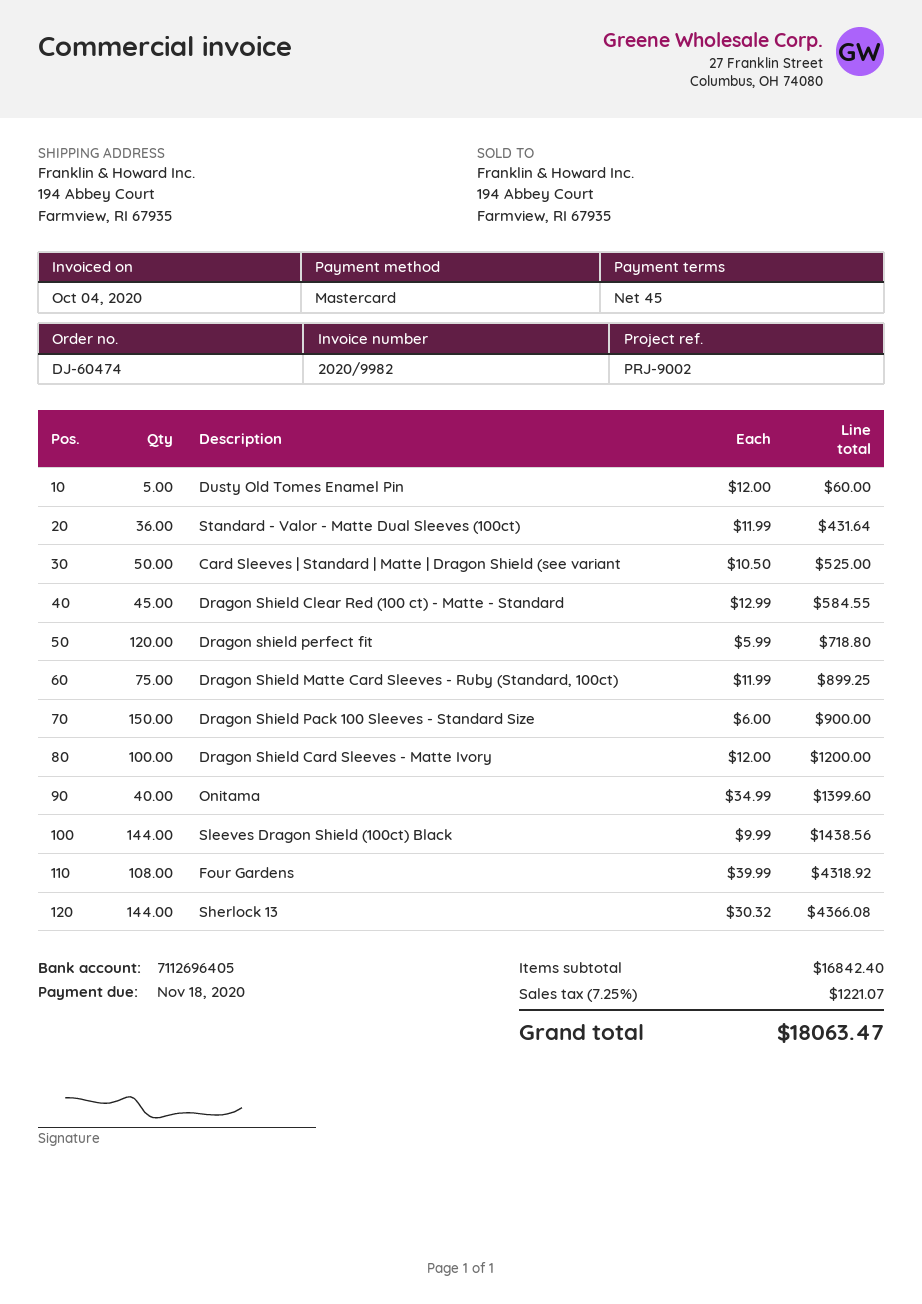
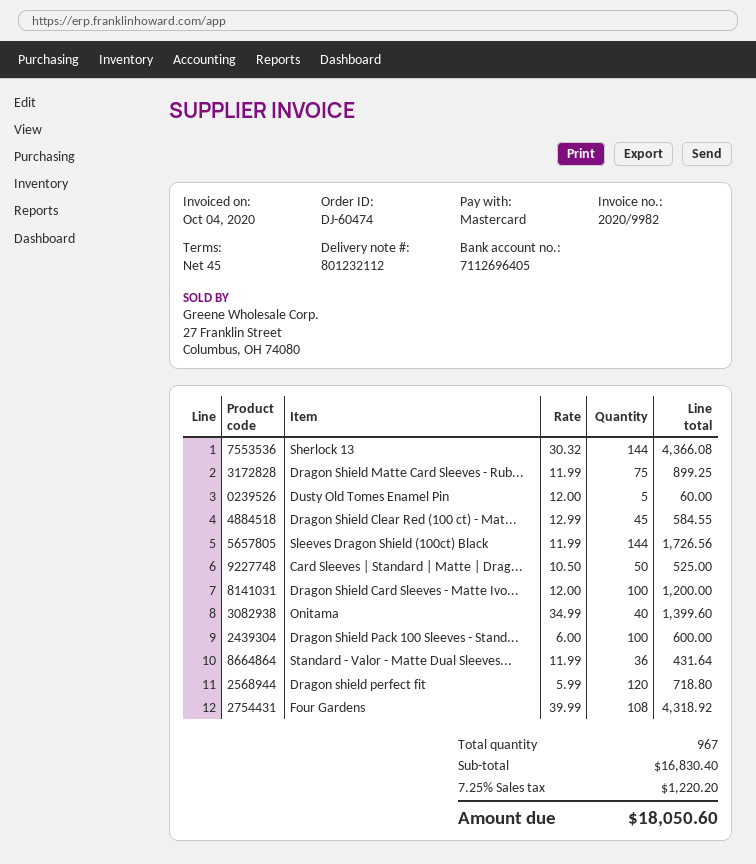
Dragon Shield Pack 100 Sleeves - Standard Size: 150 x 6.00 = 900.00 -> 100 x 6.00 = 600.00
Sleeves Dragon Shield (100ct) Black: 144 x 9.99 = 1438.56 -> 144 x 11.99 = 1726.56
subtotal: 16842.40 -> 16830.40
tax: 7.25% = 1221.07 -> 7.25% = 1220.20
total: 18063.47 -> 18050.60

